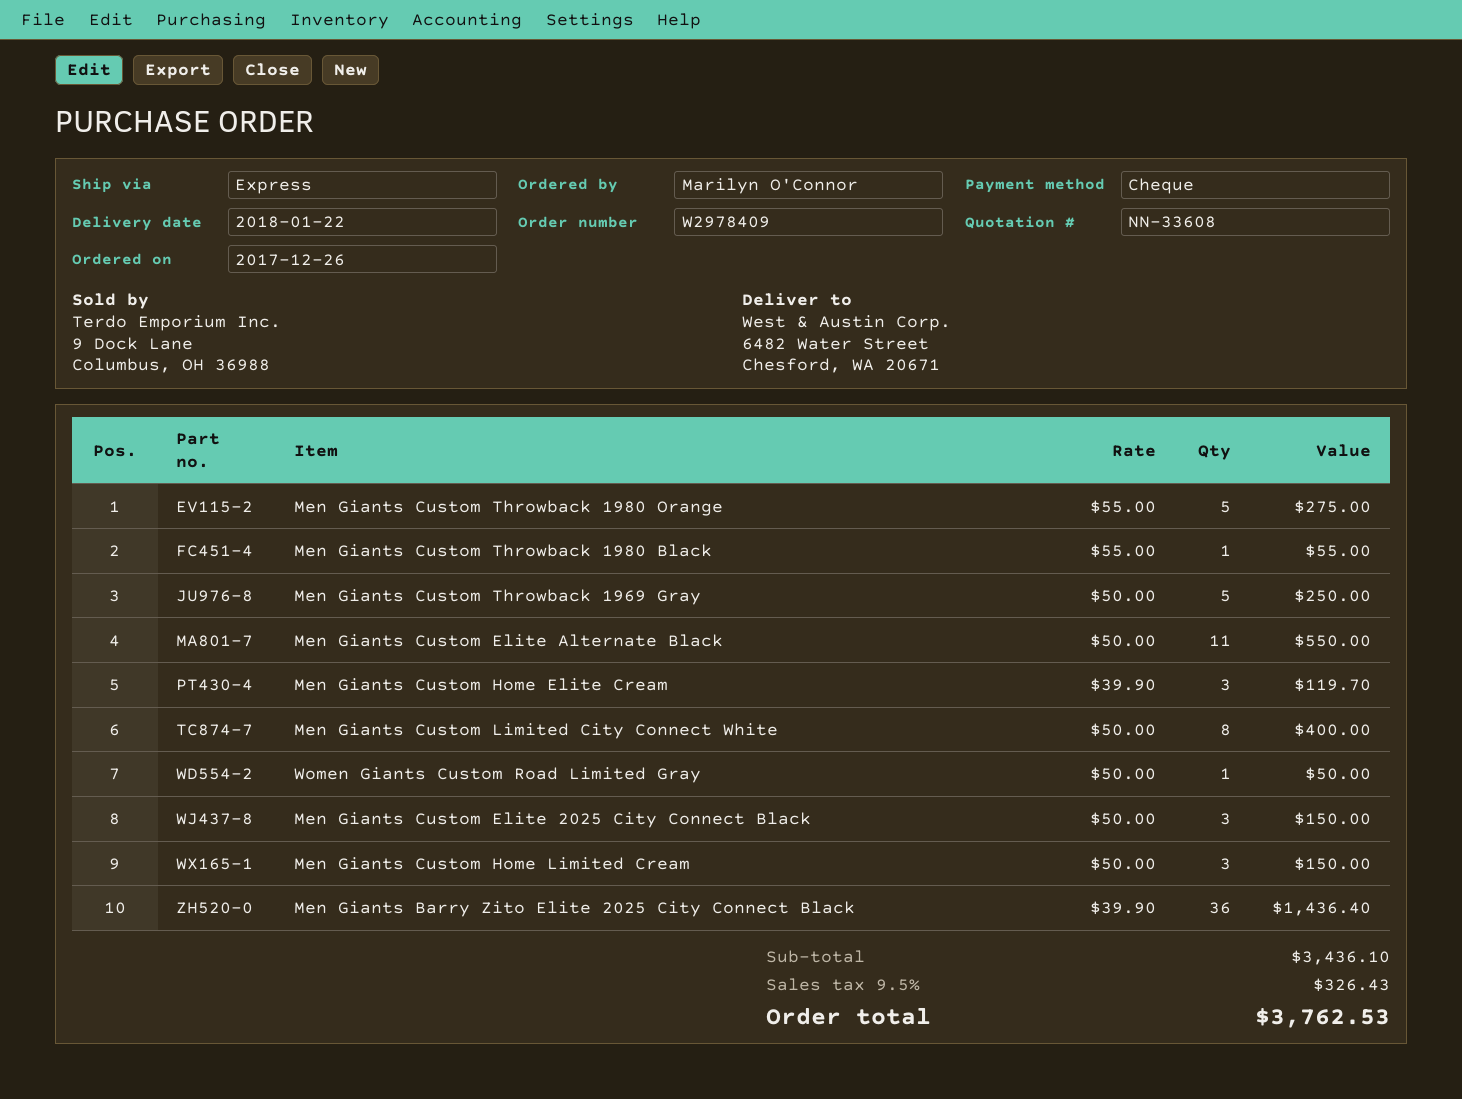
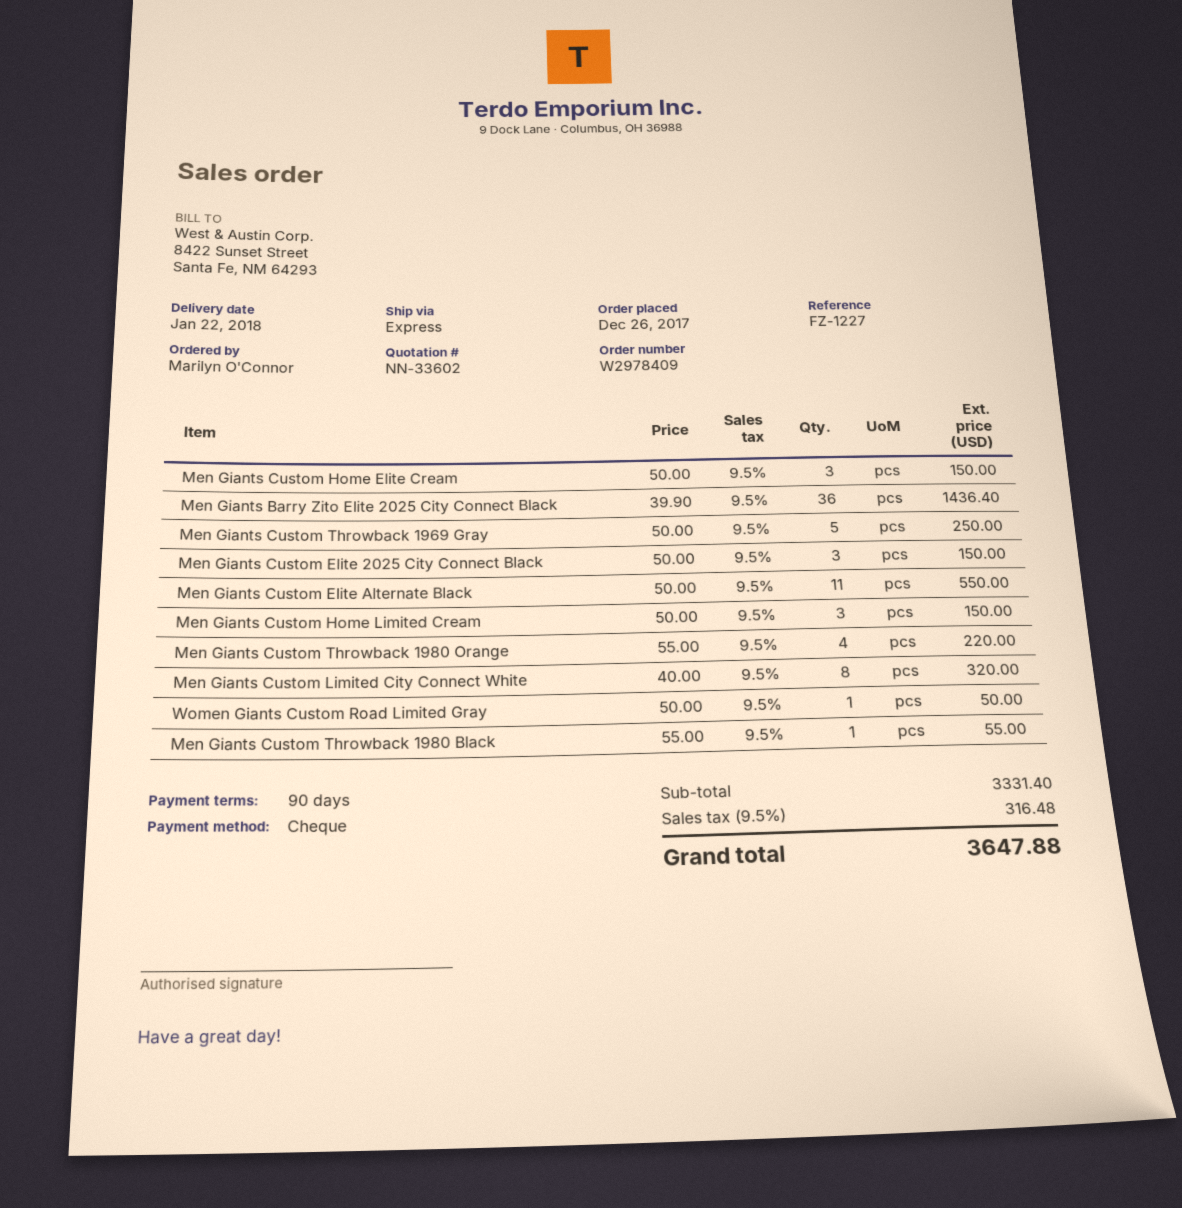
quote number: NN-33608 -> NN-33602
Men Giants Custom Throwback 1980 Orange: 5 x 55.00 = 275.00 -> 4 x 55.00 = 220.00
Men Giants Custom Home Elite Cream: 3 x 39.90 = 119.70 -> 3 x 50.00 = 150.00
Men Giants Custom Limited City Connect White: 8 x 50.00 = 400.00 -> 8 x 40.00 = 320.00
subtotal: 3436.10 -> 3331.40
tax: 9.5% = 326.43 -> 9.5% = 316.48
total: 3762.53 -> 3647.88

